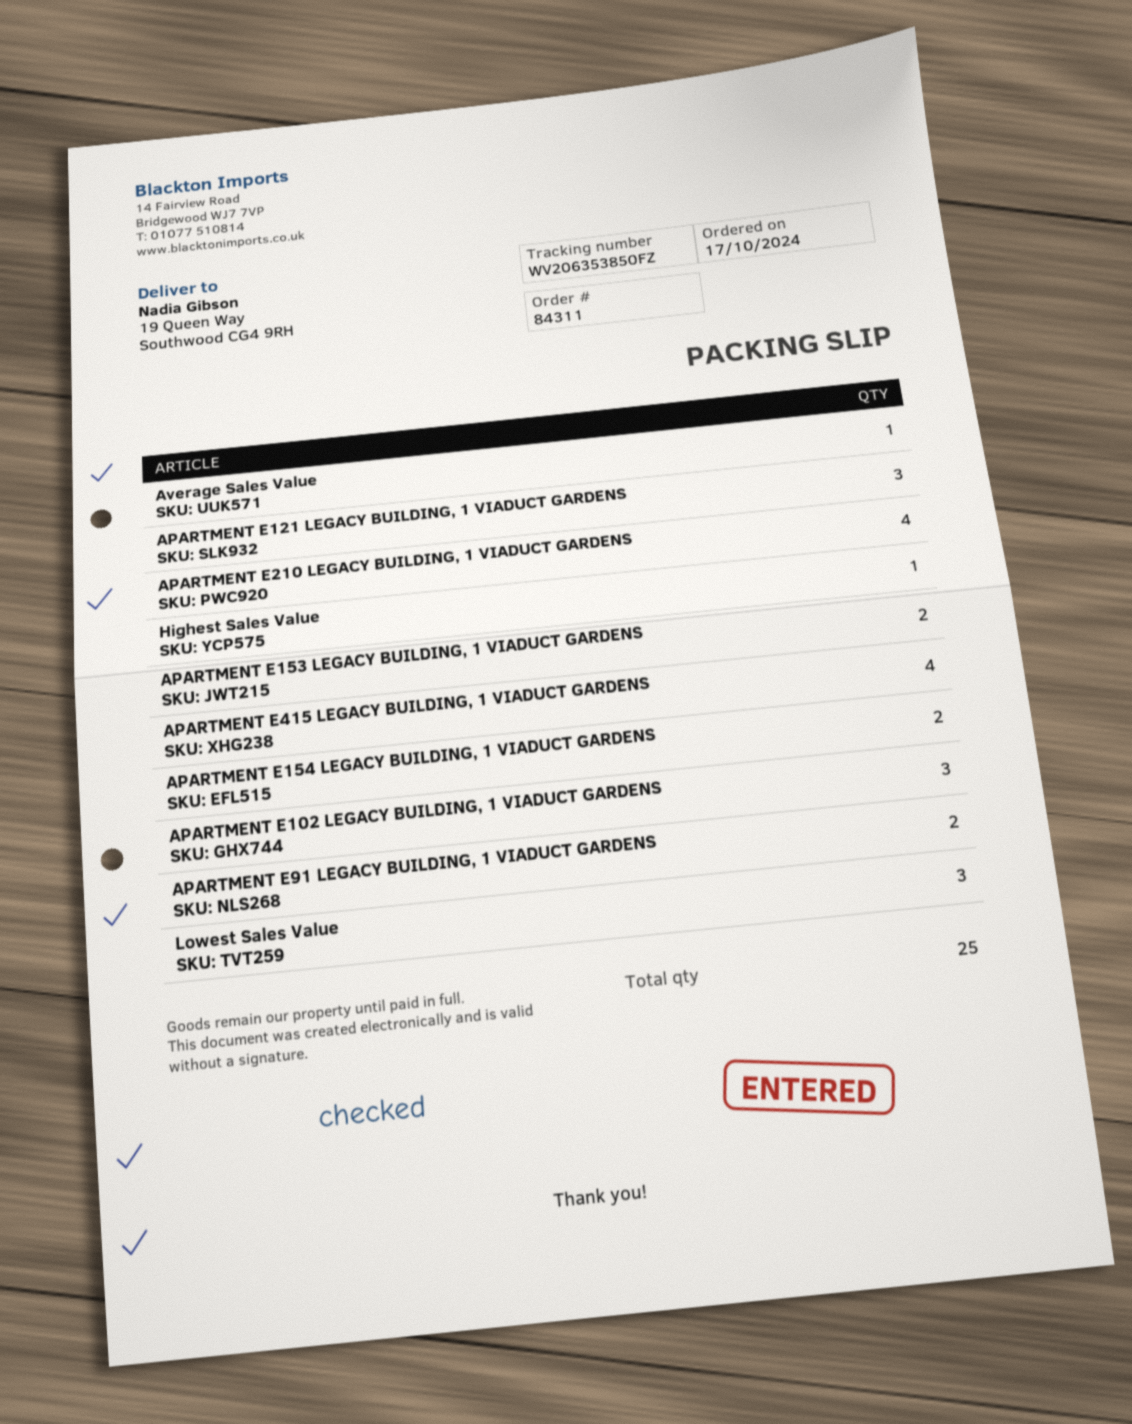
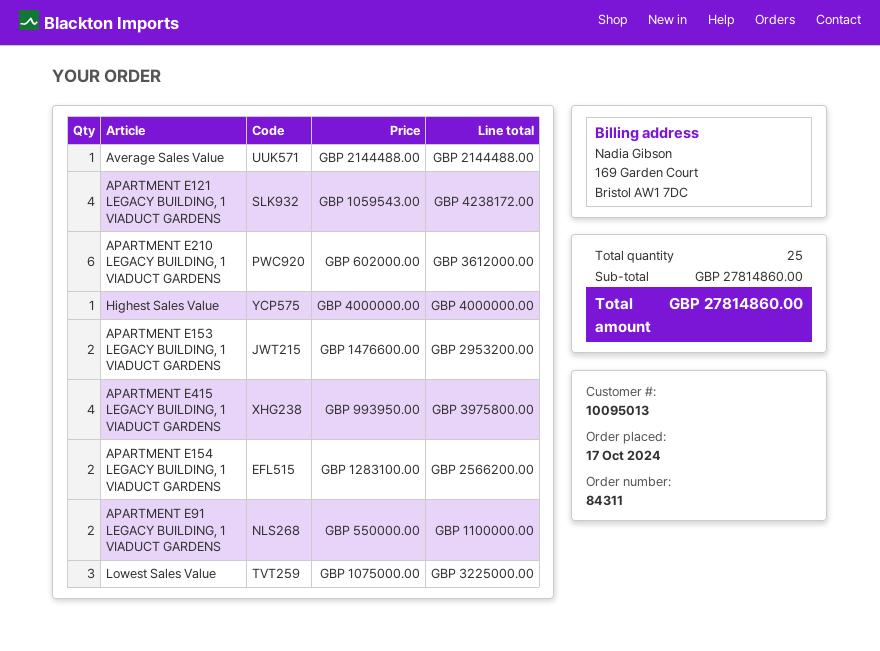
APARTMENT E121 LEGACY BUILDING, 1 VIADUCT GARDENS: 3 -> 4
APARTMENT E210 LEGACY BUILDING, 1 VIADUCT GARDENS: 4 -> 6
APARTMENT E102 LEGACY BUILDING, 1 VIADUCT GARDENS: 3 -> none

